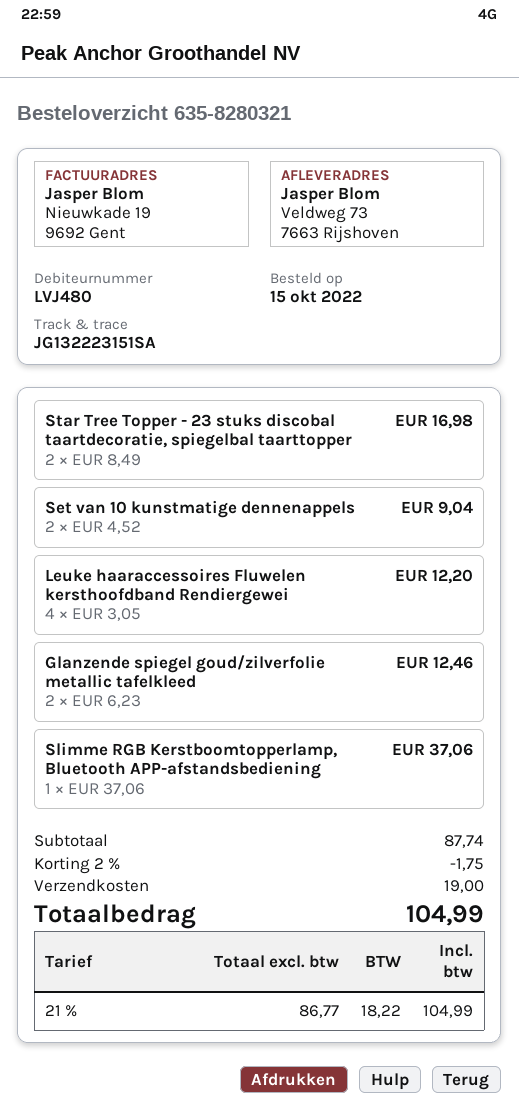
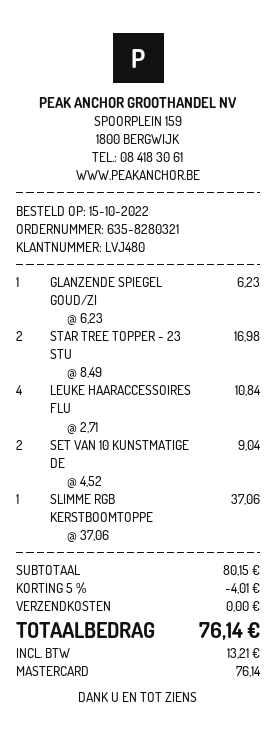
Leuke haaraccessoires Fluwelen kersthoofdband Rendiergewei: 4 x 3.05 = 12.20 -> 4 x 2.71 = 10.84
Glanzende spiegel goud/zilverfolie metallic tafelkleed: 2 x 6.23 = 12.46 -> 1 x 6.23 = 6.23
subtotal: 87.74 -> 80.15
discount: 2% = 1.75 -> 5% = 4.01
shipping: 19.00 -> 0.00
tax: 18.22 -> 13.21
total: 104.99 -> 76.14

